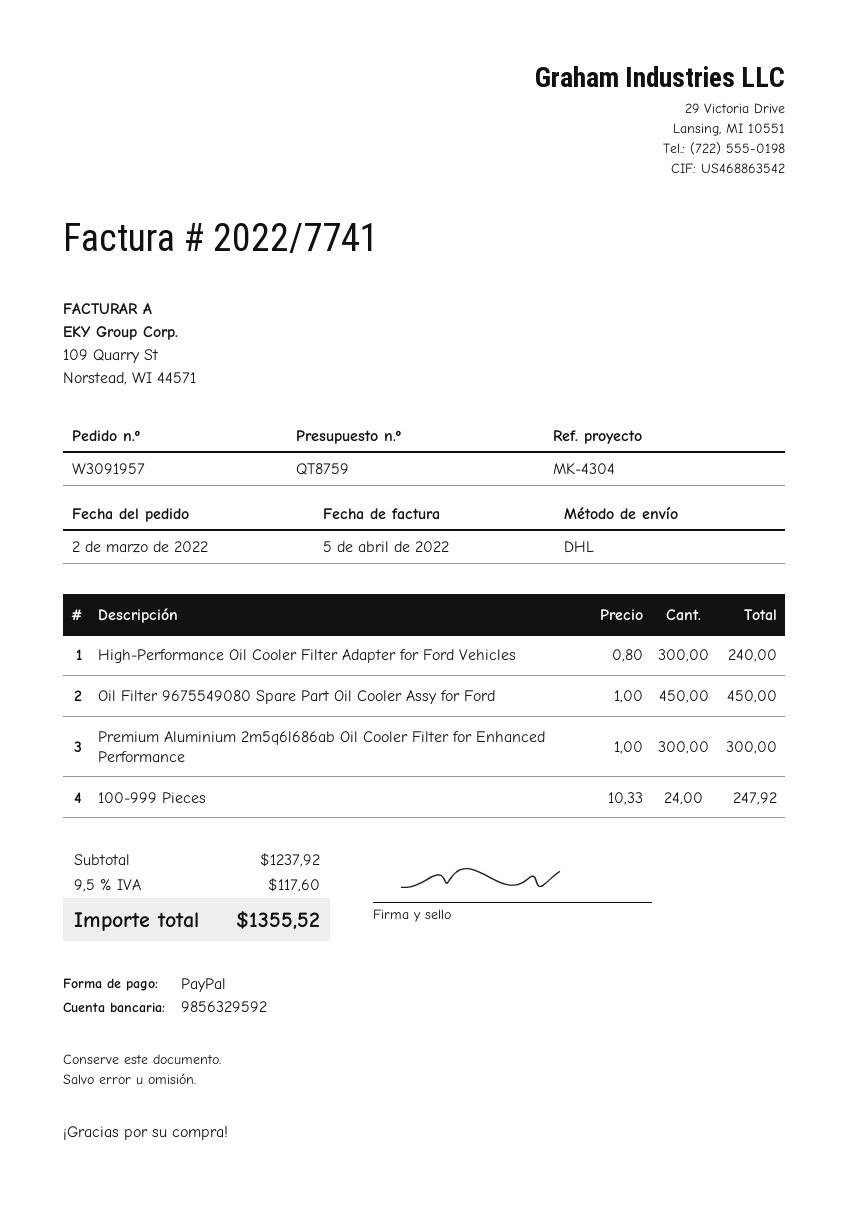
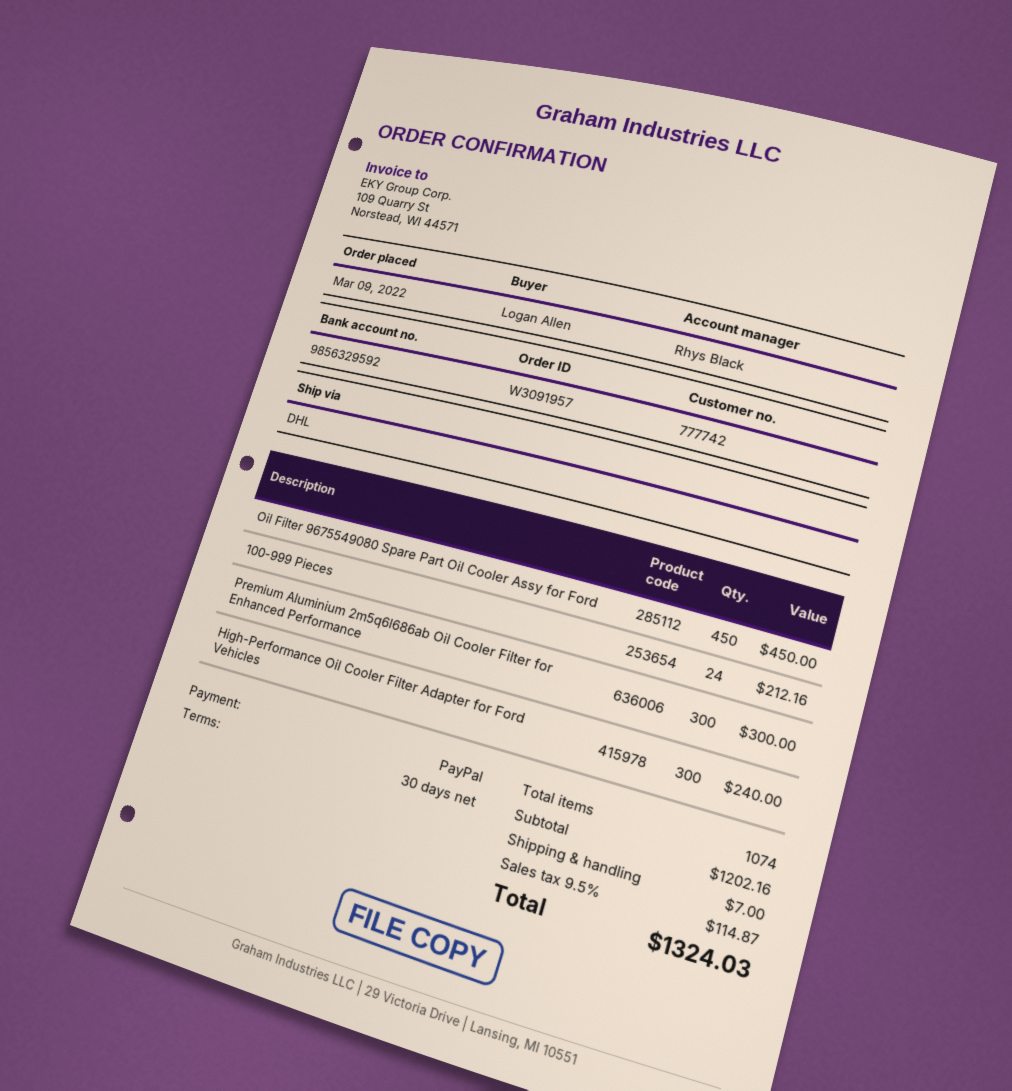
order date: 2022-03-02 -> 2022-03-09
100-999 Pieces: 24 for 247.92 -> 24 for 212.16
subtotal: 1237.92 -> 1202.16
shipping: none -> 7.00
tax: 9.5% = 117.60 -> 9.5% = 114.87
total: 1355.52 -> 1324.03

